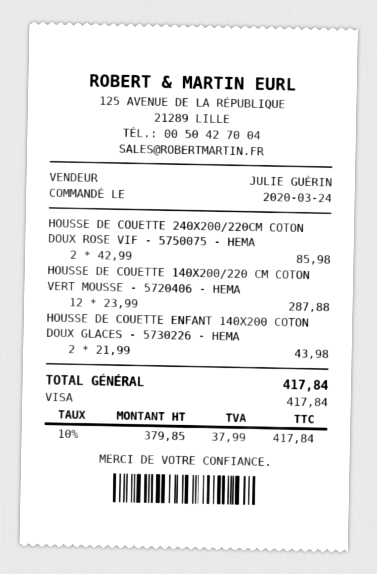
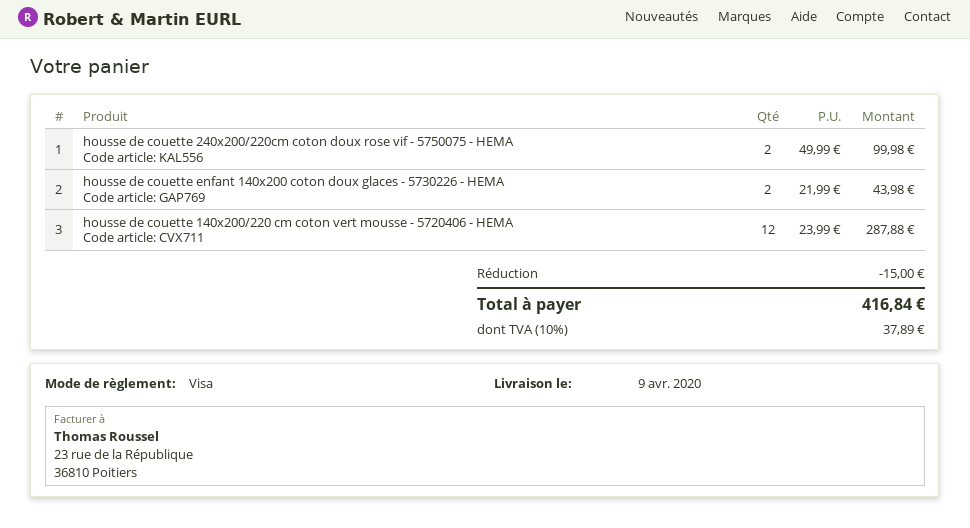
HOUSSE DE COUETTE 240X200/220CM COTON DOUX ROSE VIF - 5750075 - HEMA: 2 x 42.99 = 85.98 -> 2 x 49.99 = 99.98
discount: none -> 15.00
tax: 10% = 37.99 -> 10% = 37.89
total: 417.84 -> 416.84

